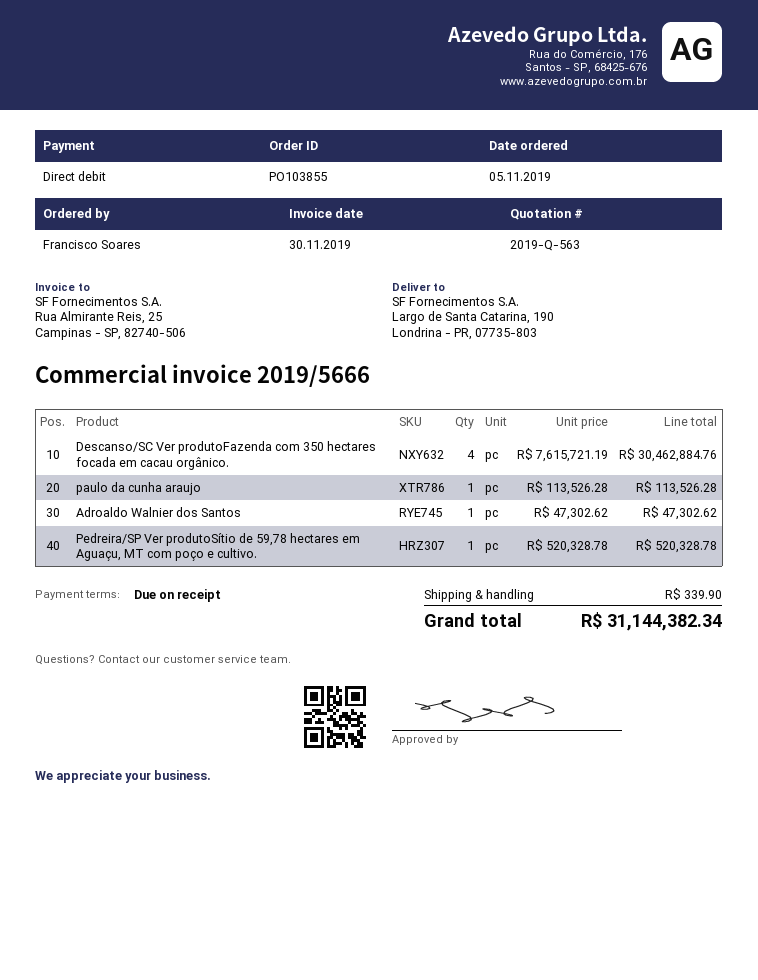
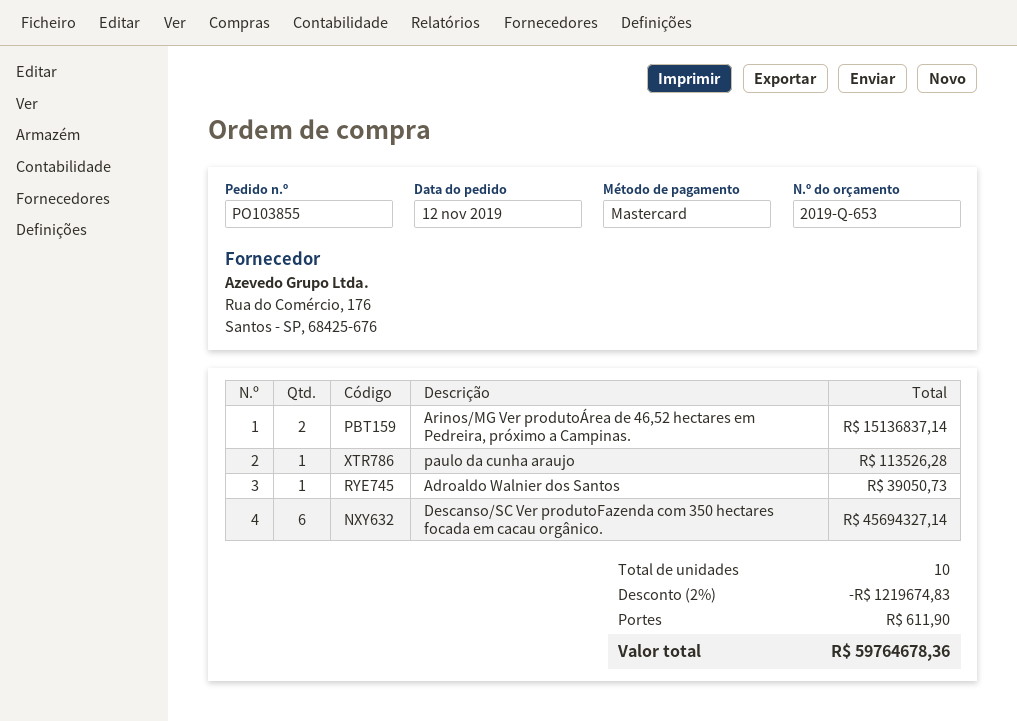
quote number: 2019-Q-563 -> 2019-Q-653
order date: 2019-11-05 -> 2019-11-12
payment method: direct debit -> Mastercard
Descanso/SC Ver produtoFazenda com 350 hectares focada em cacau orgânico.: 4 for 30462884.76 -> 6 for 45694327.14
Adroaldo Walnier dos Santos: 1 for 47302.62 -> 1 for 39050.73
Pedreira/SP Ver produtoSítio de 59,78 hectares em Aguaçu, MT com poço e cultivo.: 1 for 520328.78 -> none
Arinos/MG Ver produtoÁrea de 46,52 hectares em Pedreira, próximo a Campinas.: none -> 2 for 15136837.14
discount: none -> 2% = 1219674.83
shipping: 339.90 -> 611.90
total: 31144382.34 -> 59764678.36

